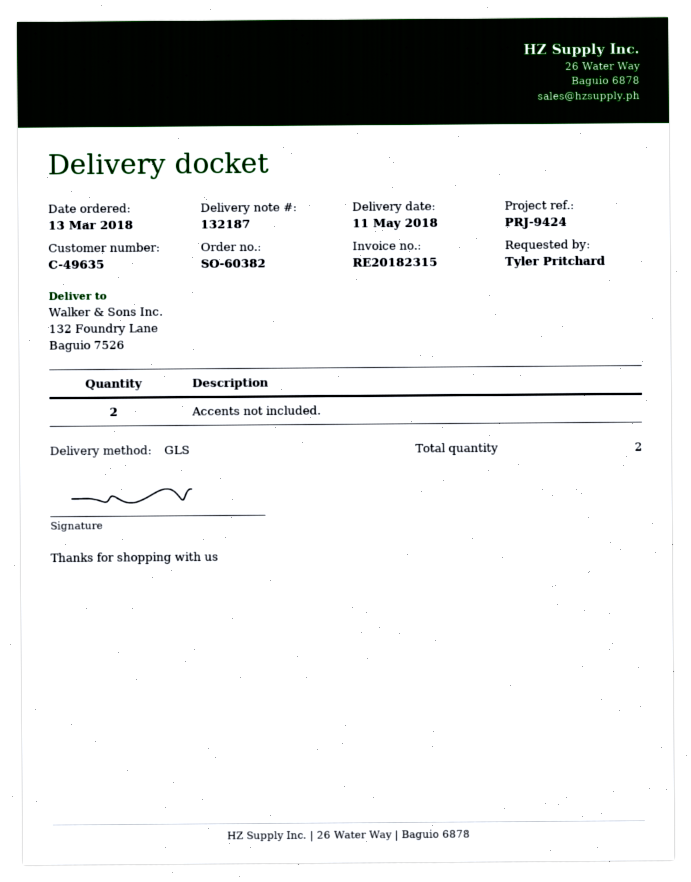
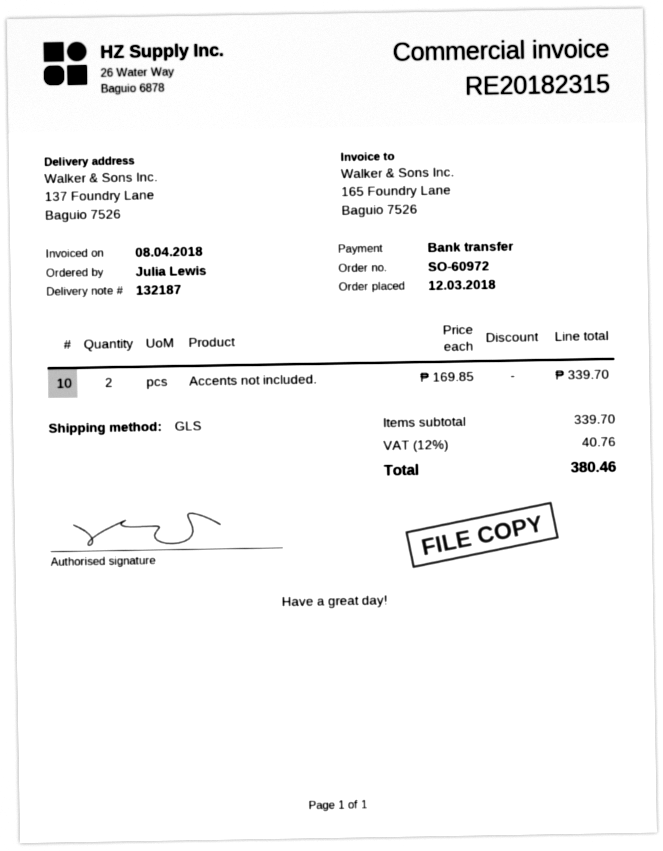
order number: SO-60382 -> SO-60972
order date: 2018-03-13 -> 2018-03-12
ordered by: Tyler Pritchard -> Julia Lewis
ship to: 132 Foundry Lane, Baguio 7526 -> 137 Foundry Lane, Baguio 7526

